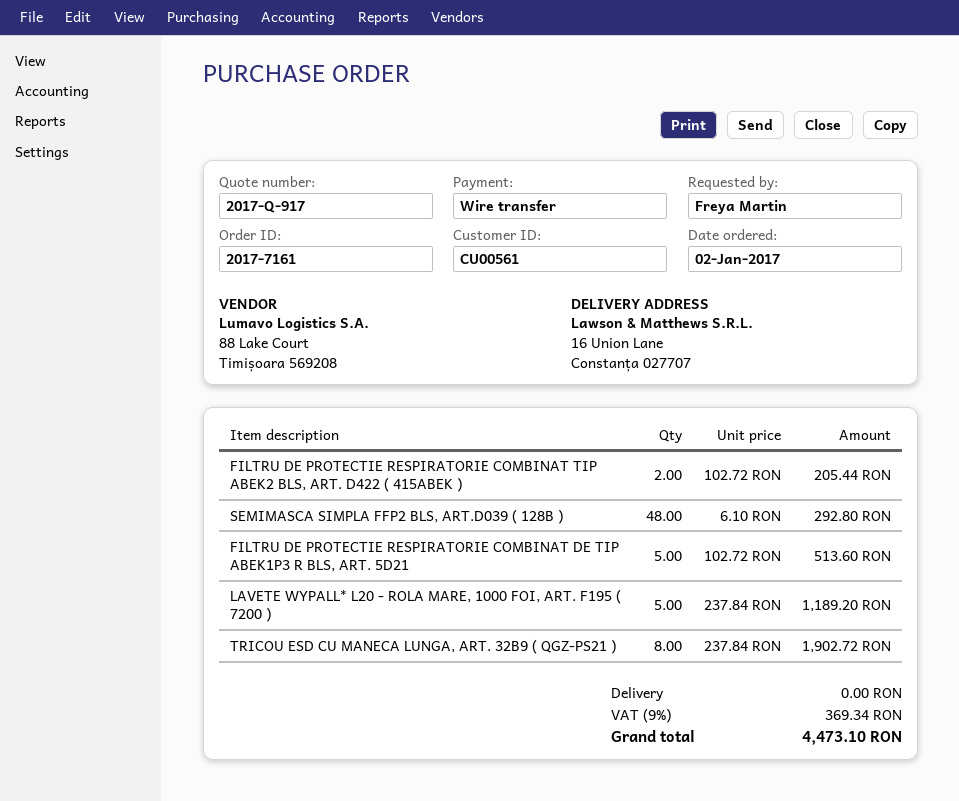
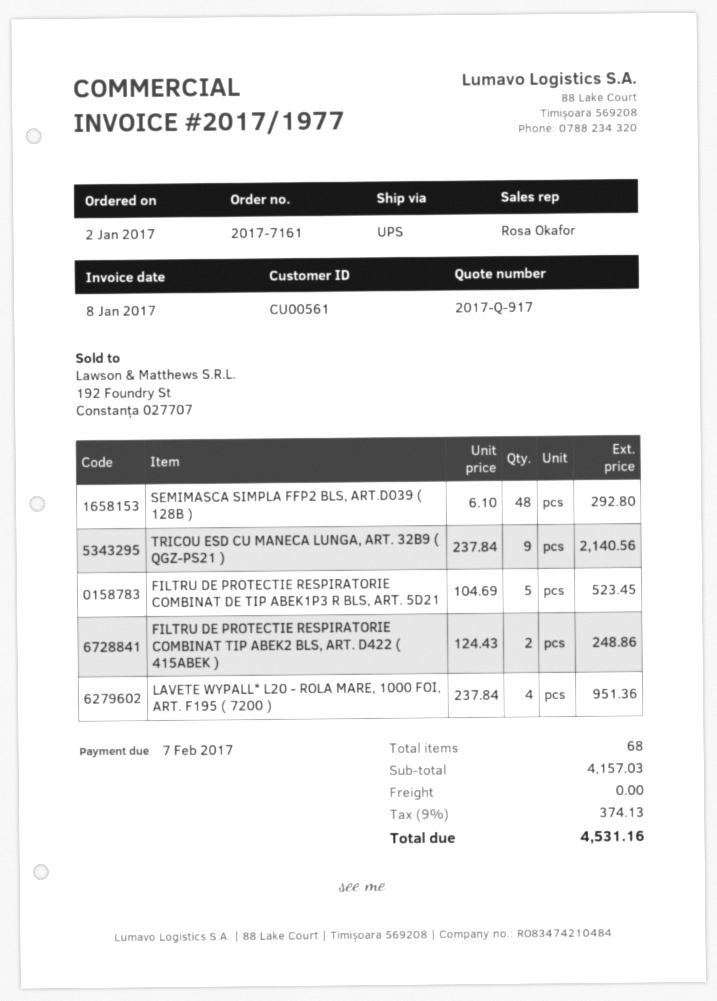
FILTRU DE PROTECTIE RESPIRATORIE COMBINAT TIP ABEK2 BLS, ART. D422 ( 415ABEK ): 2 x 102.72 = 205.44 -> 2 x 124.43 = 248.86
FILTRU DE PROTECTIE RESPIRATORIE COMBINAT DE TIP ABEK1P3 R BLS, ART. 5D21: 5 x 102.72 = 513.60 -> 5 x 104.69 = 523.45
LAVETE WYPALL* L20 - ROLA MARE, 1000 FOI, ART. F195 ( 7200 ): 5 x 237.84 = 1189.20 -> 4 x 237.84 = 951.36
TRICOU ESD CU MANECA LUNGA, ART. 32B9 ( QGZ-PS21 ): 8 x 237.84 = 1902.72 -> 9 x 237.84 = 2140.56
tax: 9% = 369.34 -> 9% = 374.13
total: 4473.10 -> 4531.16

